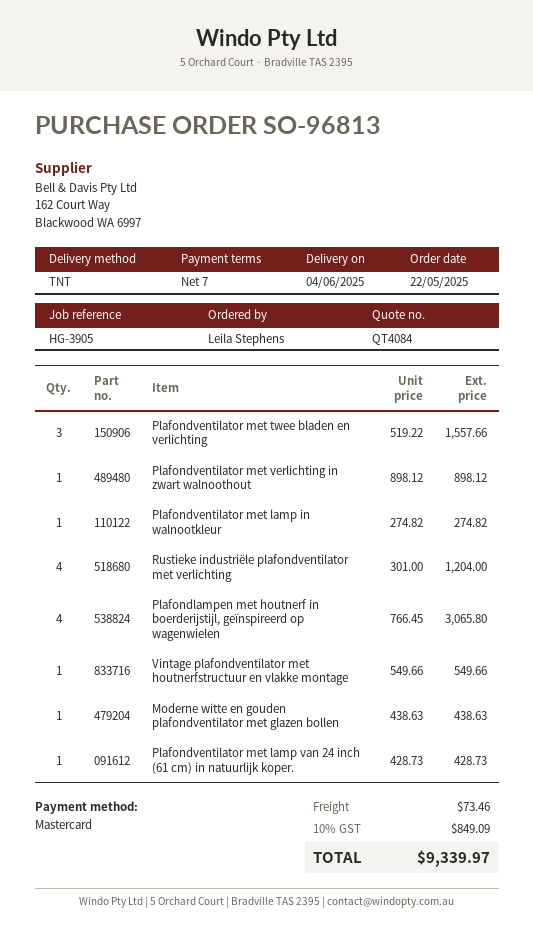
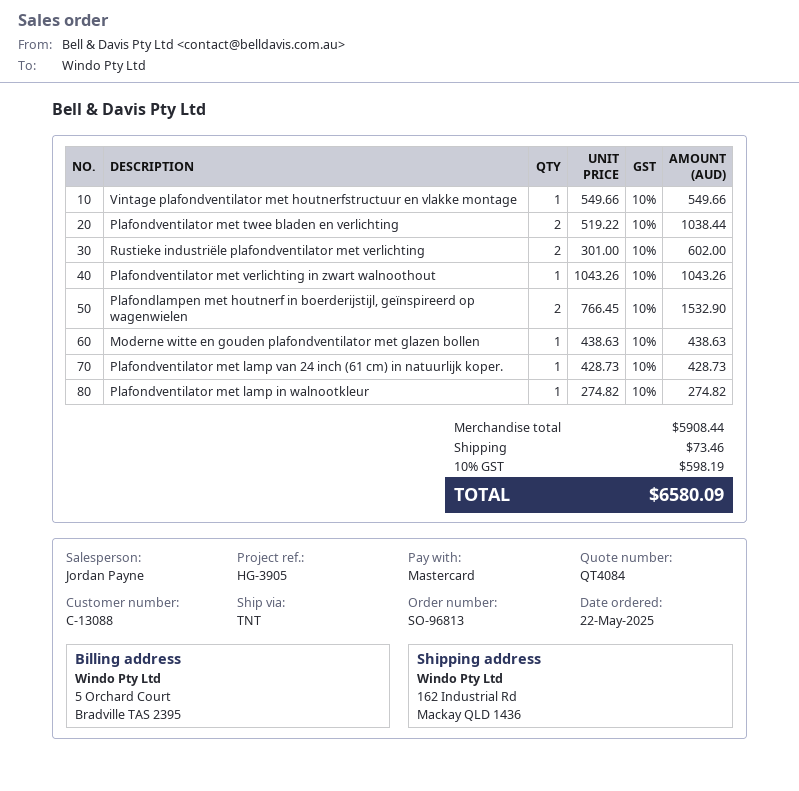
Plafondventilator met twee bladen en verlichting: 3 x 519.22 = 1557.66 -> 2 x 519.22 = 1038.44
Plafondventilator met verlichting in zwart walnoothout: 1 x 898.12 = 898.12 -> 1 x 1043.26 = 1043.26
Rustieke industriële plafondventilator met verlichting: 4 x 301.00 = 1204.00 -> 2 x 301.00 = 602.00
Plafondlampen met houtnerf in boerderijstijl, geïnspireerd op wagenwielen: 4 x 766.45 = 3065.80 -> 2 x 766.45 = 1532.90
tax: 10% = 849.09 -> 10% = 598.19
total: 9339.97 -> 6580.09

